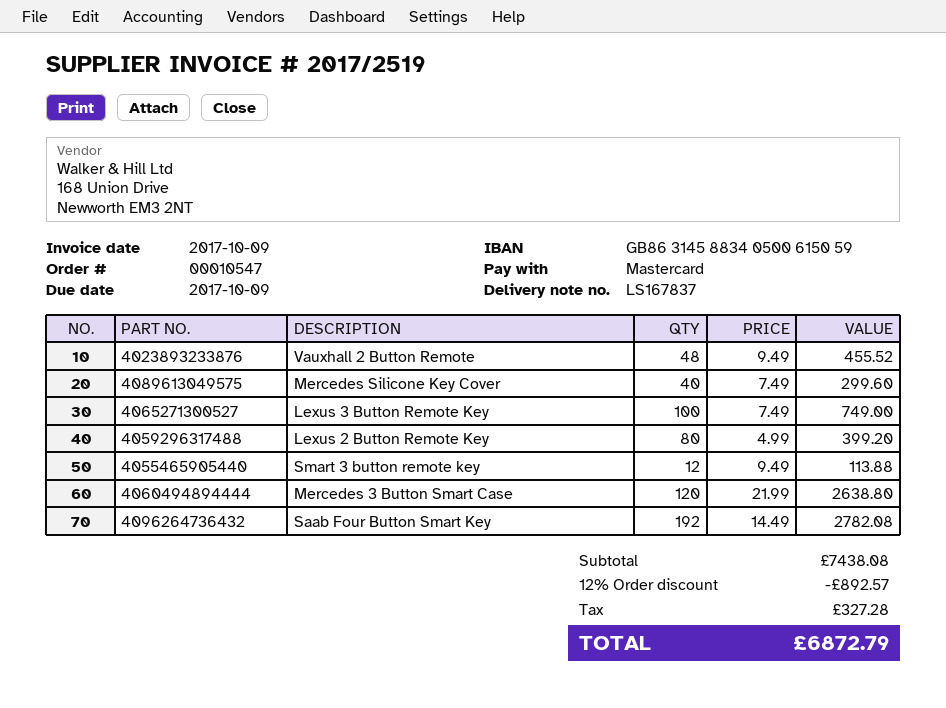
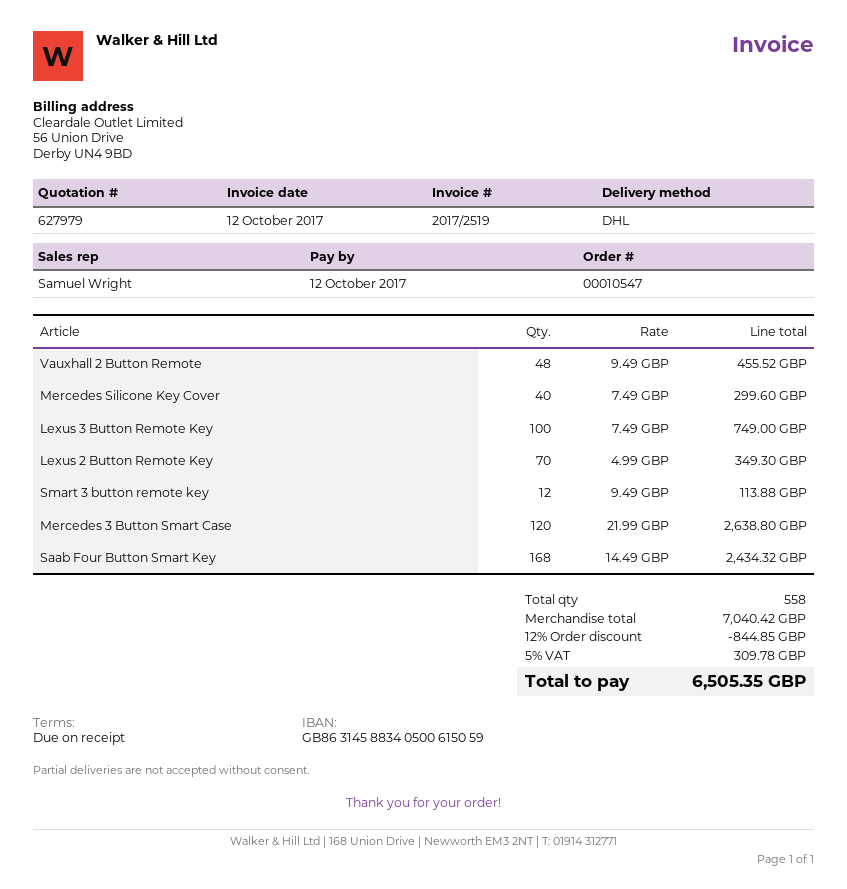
invoice date: 2017-10-09 -> 2017-10-12
due date: 2017-10-09 -> 2017-10-12
Lexus 2 Button Remote Key: 80 x 4.99 = 399.20 -> 70 x 4.99 = 349.30
Saab Four Button Smart Key: 192 x 14.49 = 2782.08 -> 168 x 14.49 = 2434.32
subtotal: 7438.08 -> 7040.42
discount: 12% = 892.57 -> 12% = 844.85
tax: 327.28 -> 309.78
total: 6872.79 -> 6505.35

